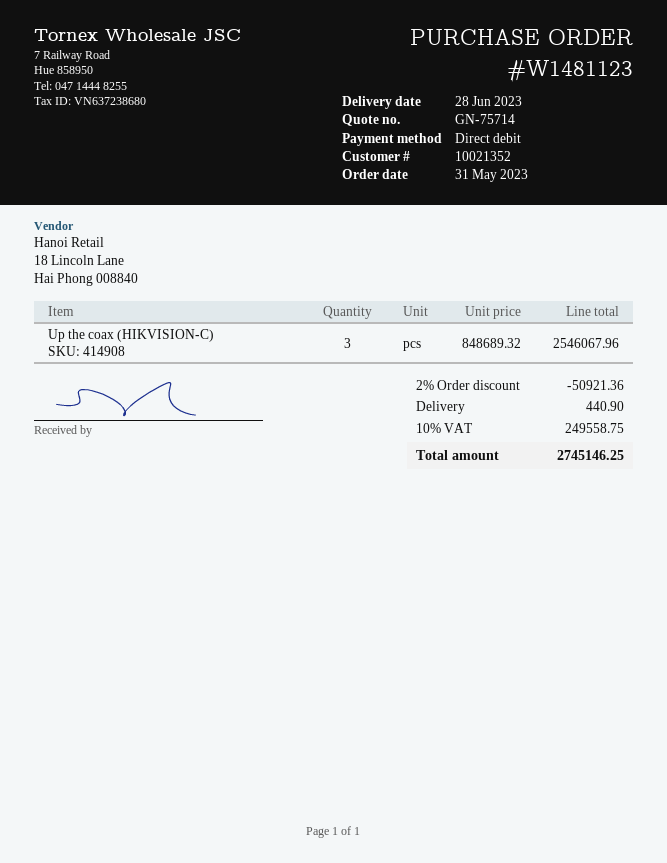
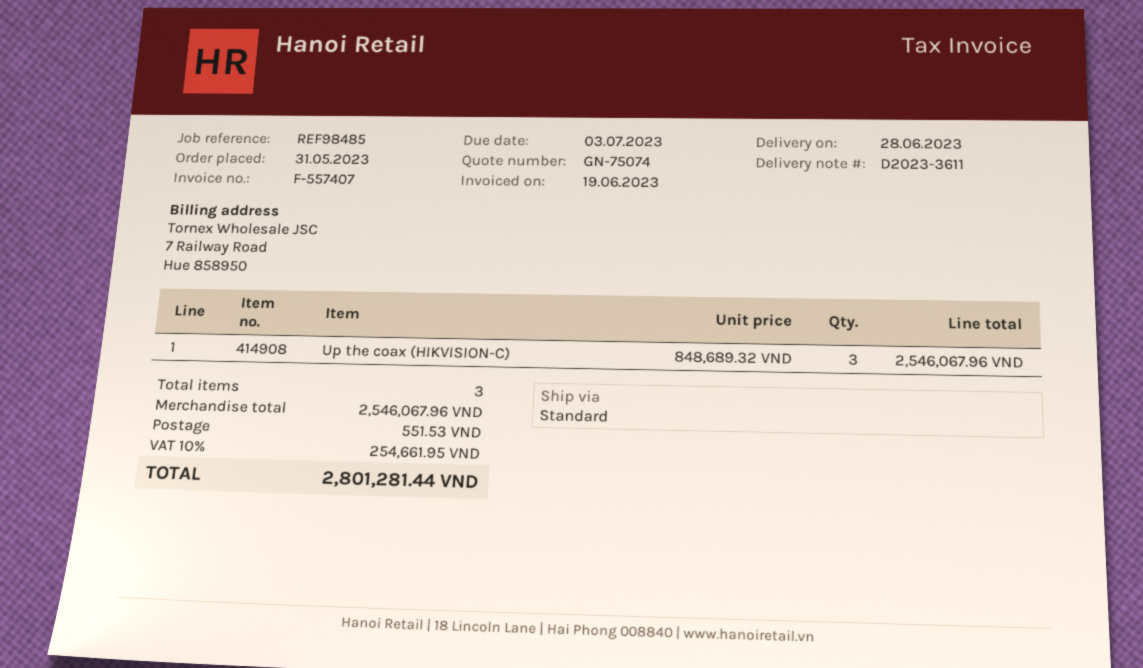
quote number: GN-75714 -> GN-75074
discount: 2% = 50921.36 -> none
shipping: 440.90 -> 551.53
tax: 10% = 249558.75 -> 10% = 254661.95
total: 2745146.25 -> 2801281.44

